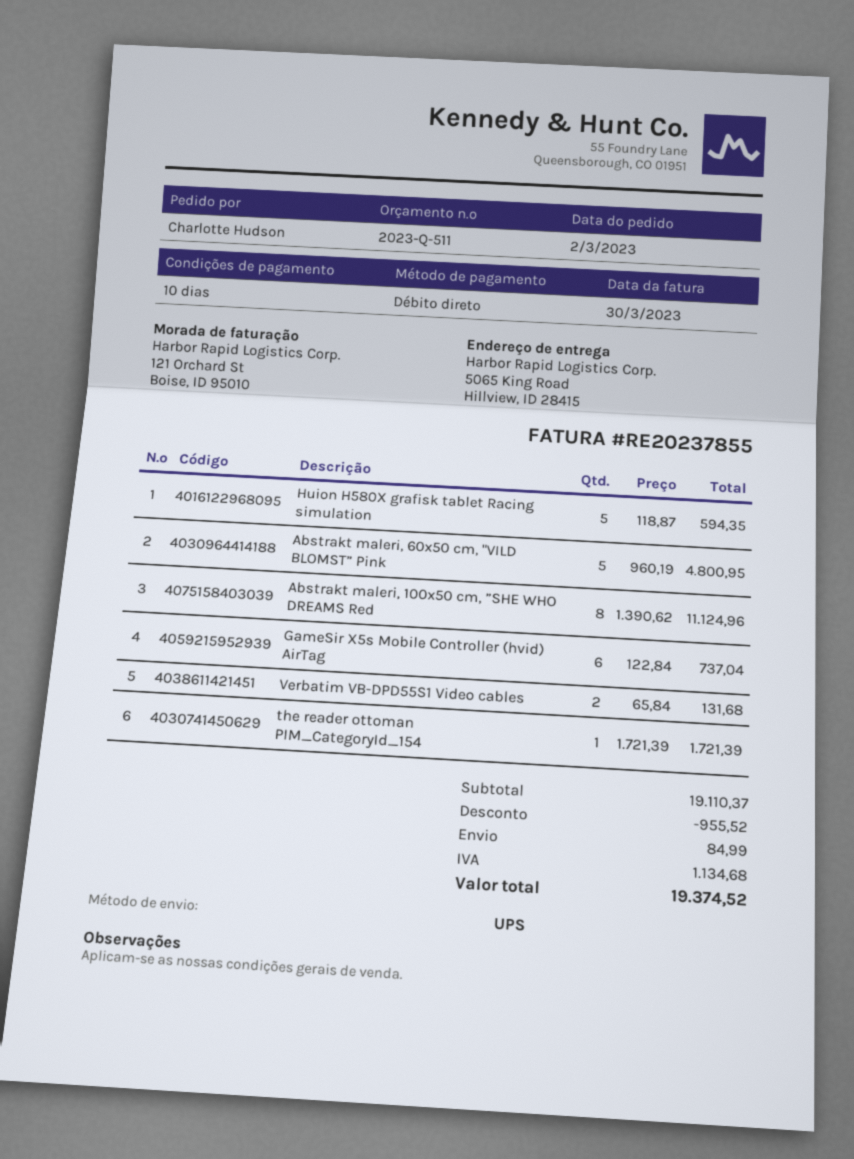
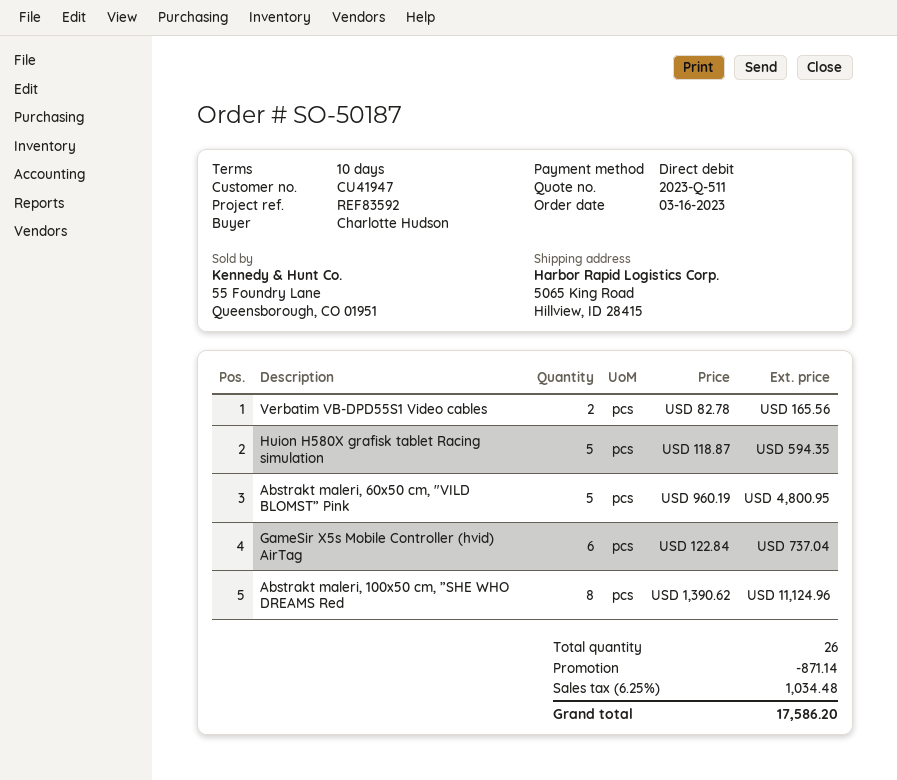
order date: 2023-03-02 -> 2023-03-16
Verbatim VB-DPD55S1 Video cables: 2 x 65.84 = 131.68 -> 2 x 82.78 = 165.56
the reader ottoman PIM_CategoryId_154: 1 x 1721.39 = 1721.39 -> none
discount: 955.52 -> 871.14
shipping: 84.99 -> none
tax: 1134.68 -> 1034.48
total: 19374.52 -> 17586.20

